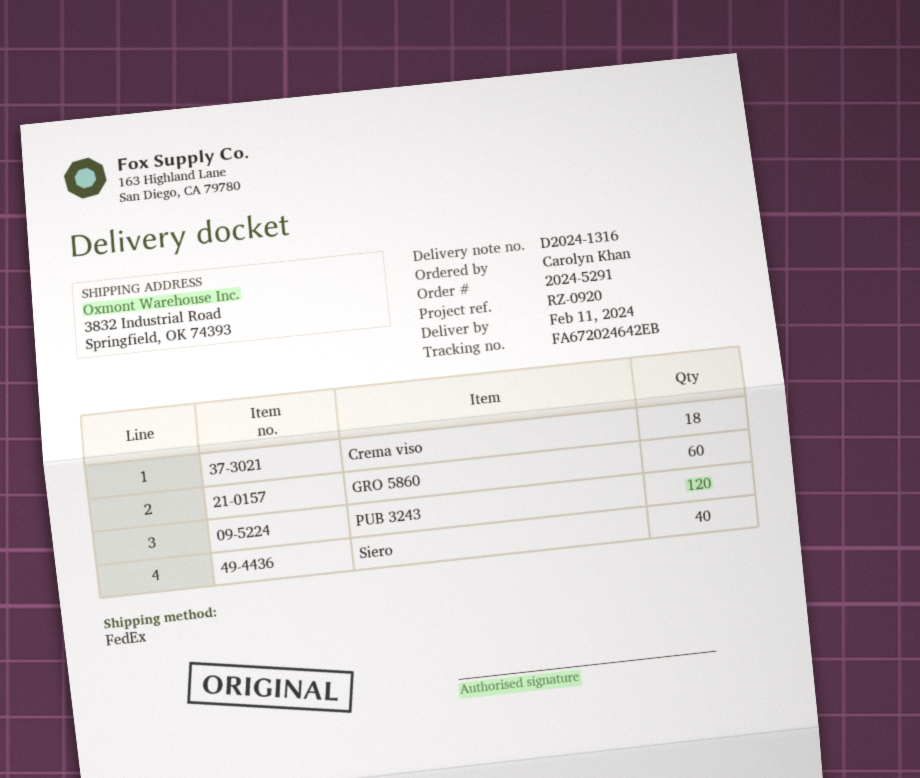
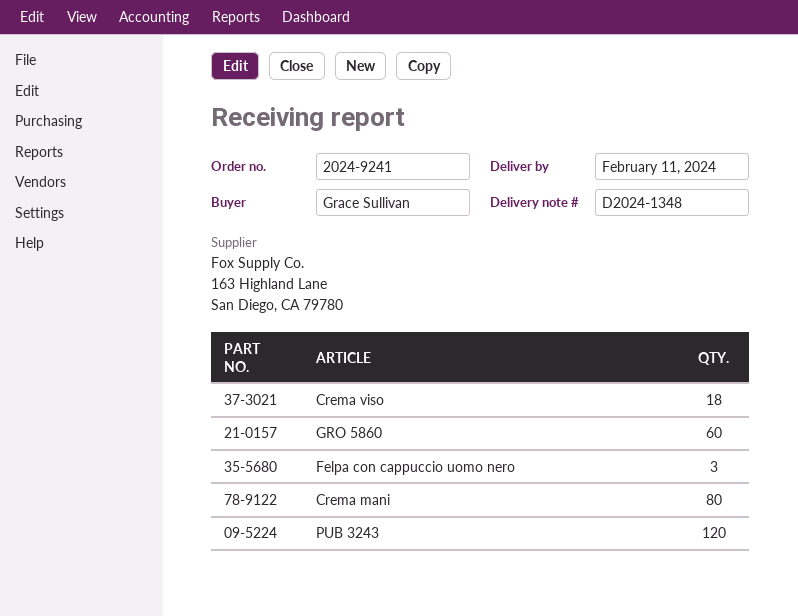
order number: 2024-5291 -> 2024-9241
delivery note number: D2024-1316 -> D2024-1348
ordered by: Carolyn Khan -> Grace Sullivan
Siero: 40 -> none
Felpa con cappuccio uomo nero: none -> 3
Crema mani: none -> 80

